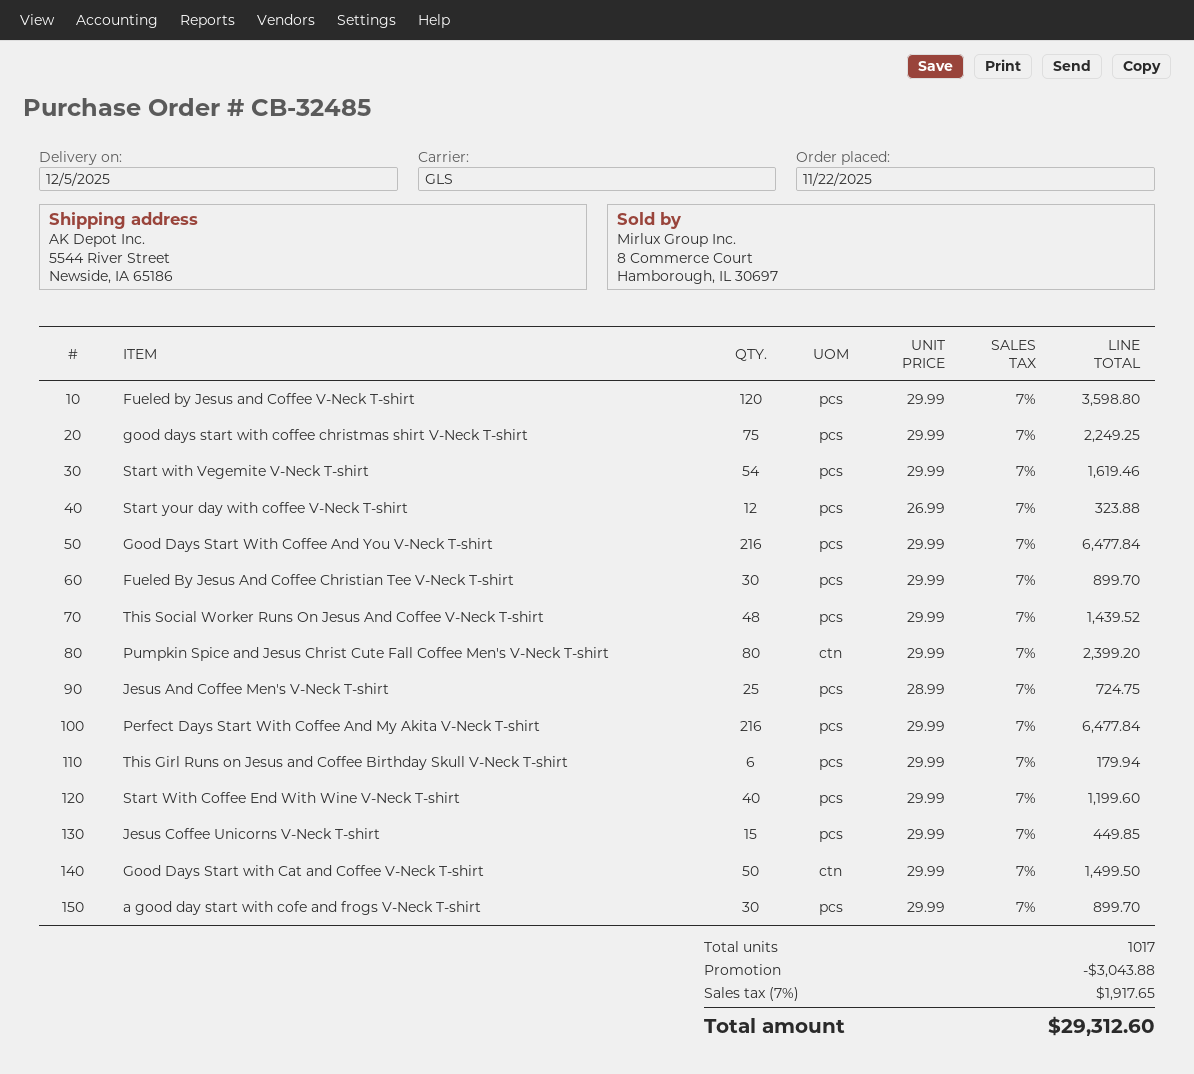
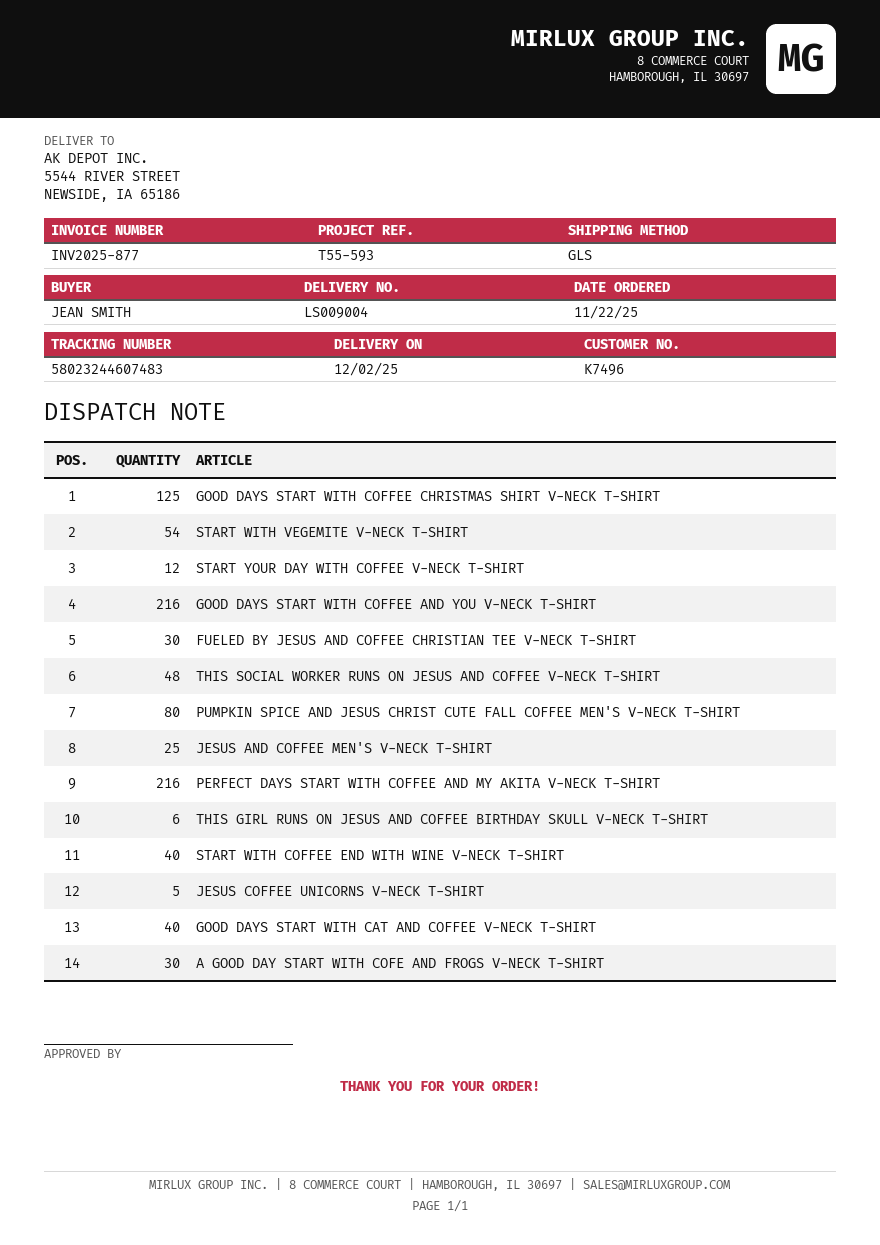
delivery date: 2025-12-05 -> 2025-12-02
Fueled by Jesus and Coffee V-Neck T-shirt: 120 -> none
good days start with coffee christmas shirt V-Neck T-shirt: 75 -> 125
Jesus Coffee Unicorns V-Neck T-shirt: 15 -> 5
Good Days Start with Cat and Coffee V-Neck T-shirt: 50 -> 40

